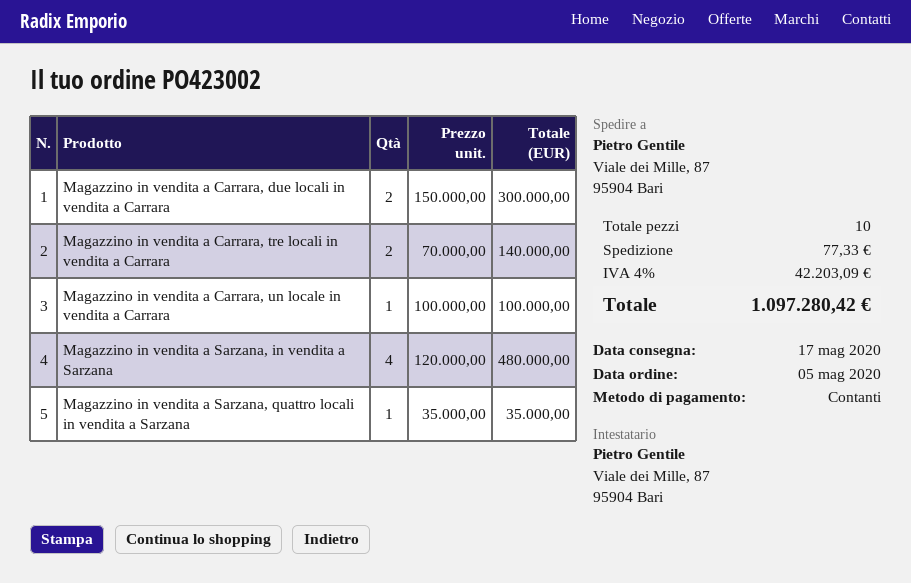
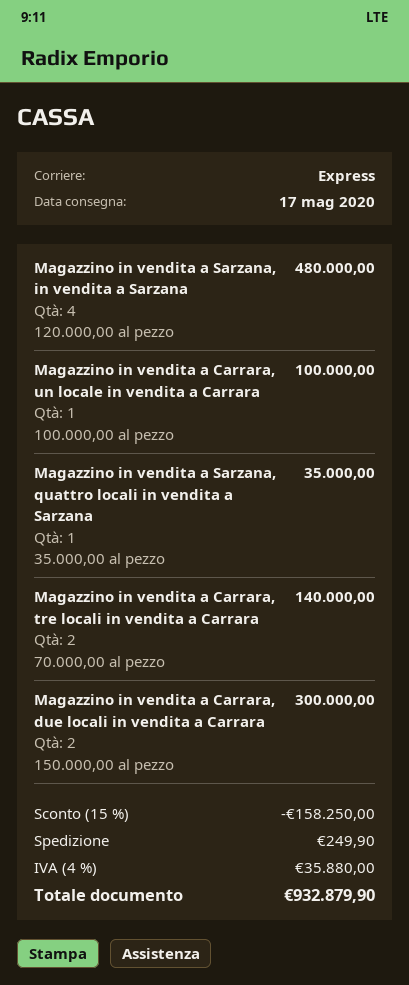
discount: none -> 15% = 158250.00
shipping: 77.33 -> 249.90
tax: 4% = 42203.09 -> 4% = 35880.00
total: 1097280.42 -> 932879.90

